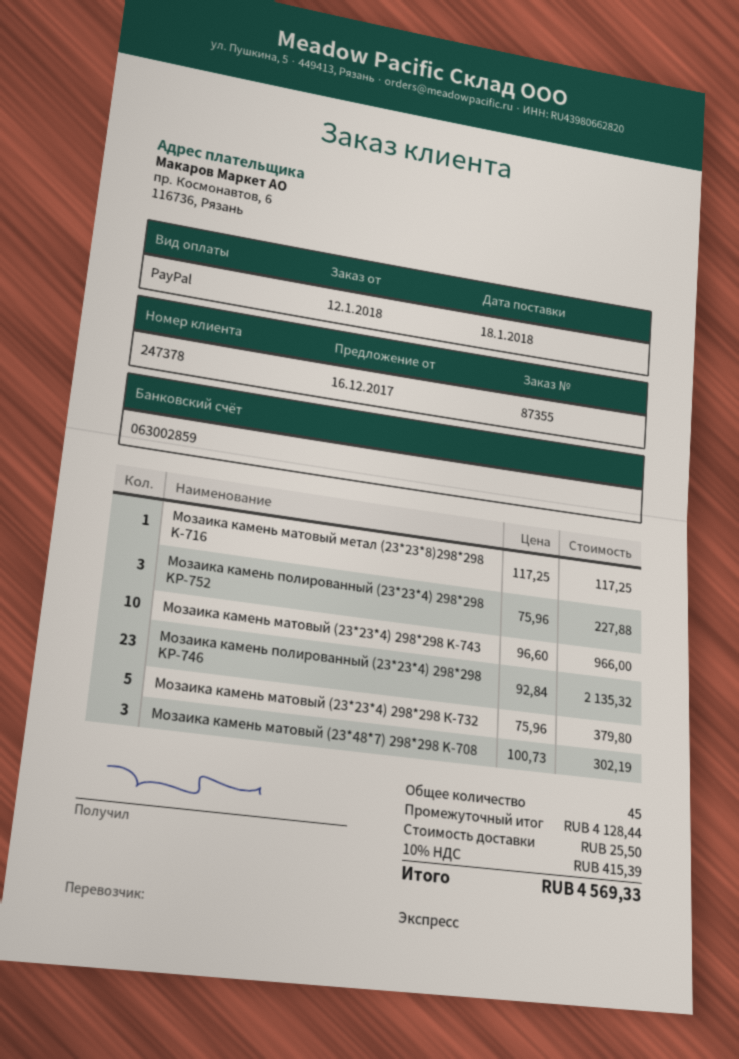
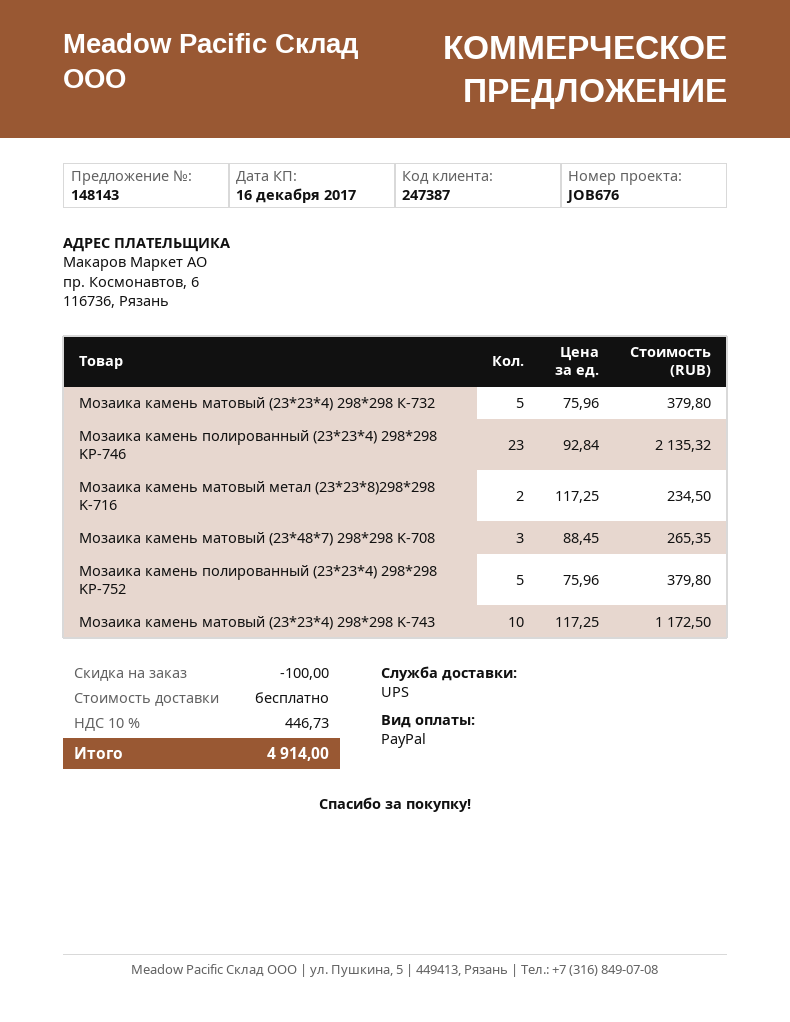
customer number: 247378 -> 247387
shipping method: express -> UPS
Мозаика камень матовый метал (23*23*8)298*298 K-716: 1 x 117.25 = 117.25 -> 2 x 117.25 = 234.50
Мозаика камень полированный (23*23*4) 298*298 KP-752: 3 x 75.96 = 227.88 -> 5 x 75.96 = 379.80
Мозаика камень матовый (23*23*4) 298*298 K-743: 10 x 96.60 = 966.00 -> 10 x 117.25 = 1172.50
Мозаика камень матовый (23*48*7) 298*298 K-708: 3 x 100.73 = 302.19 -> 3 x 88.45 = 265.35
discount: none -> 100.00
shipping: 25.50 -> 0.00
tax: 10% = 415.39 -> 10% = 446.73
total: 4569.33 -> 4914.00

